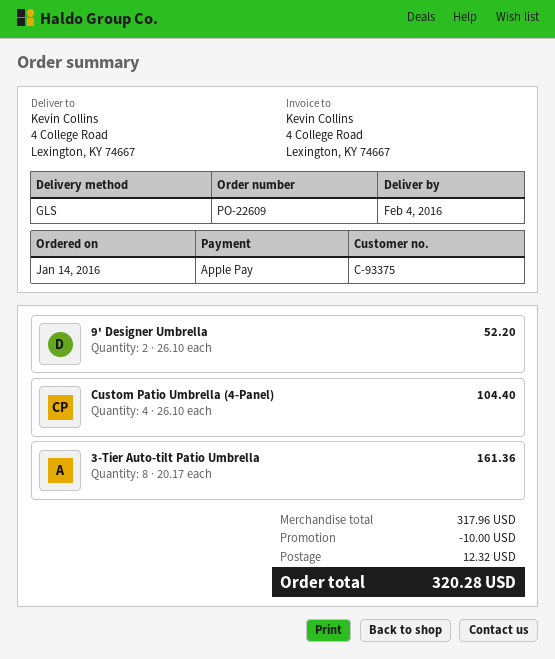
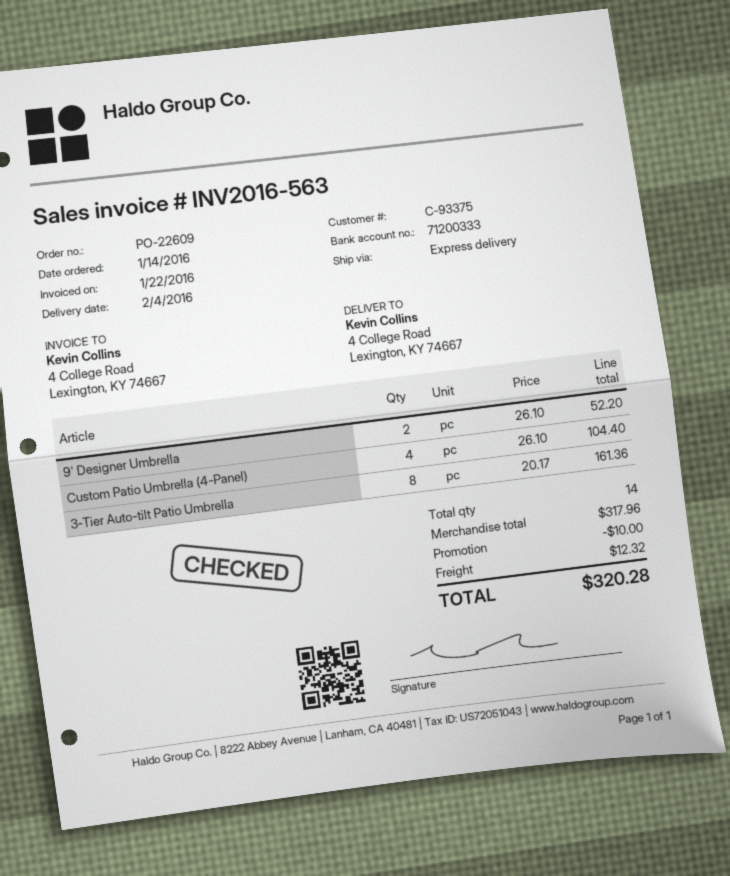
shipping method: GLS -> express

